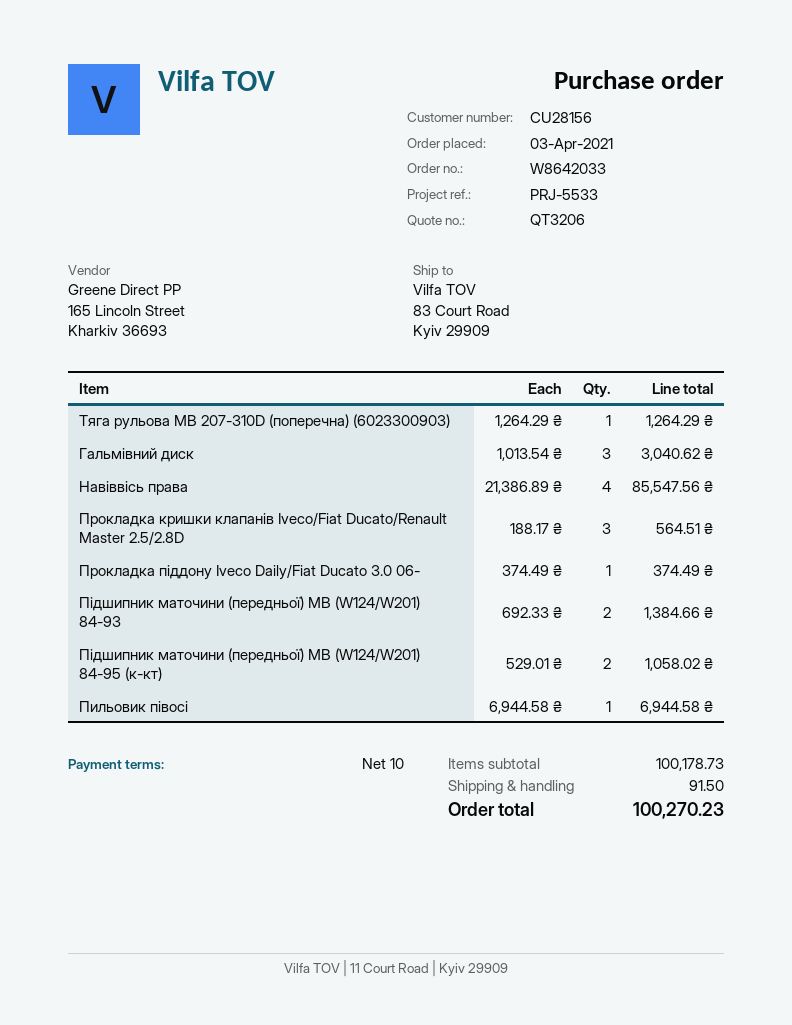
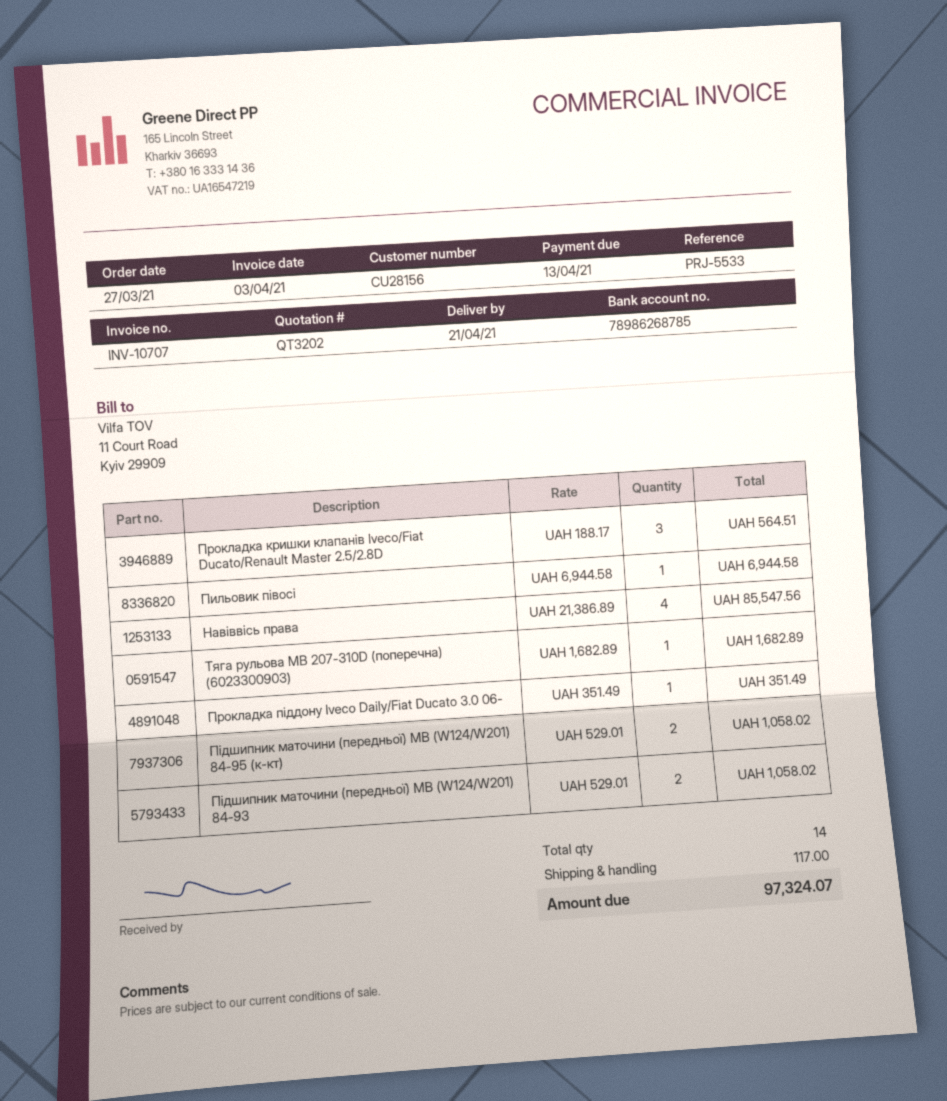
quote number: QT3206 -> QT3202
order date: 2021-04-03 -> 2021-03-27
Тяга рульова MB 207-310D (поперечна) (6023300903): 1 x 1264.29 = 1264.29 -> 1 x 1682.89 = 1682.89
Гальмівний диск: 3 x 1013.54 = 3040.62 -> none
Прокладка піддону Iveco Daily/Fiat Ducato 3.0 06-: 1 x 374.49 = 374.49 -> 1 x 351.49 = 351.49
Підшипник маточини (передньої) MB (W124/W201) 84-93: 2 x 692.33 = 1384.66 -> 2 x 529.01 = 1058.02
shipping: 91.50 -> 117.00
total: 100270.23 -> 97324.07

